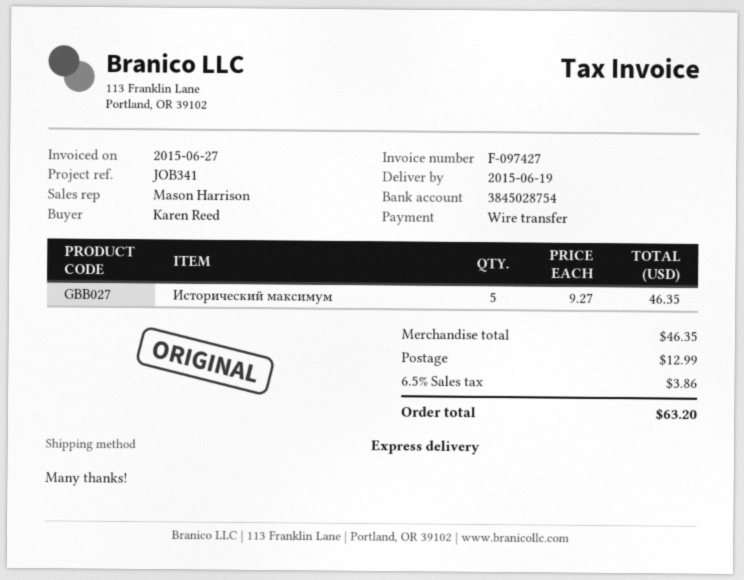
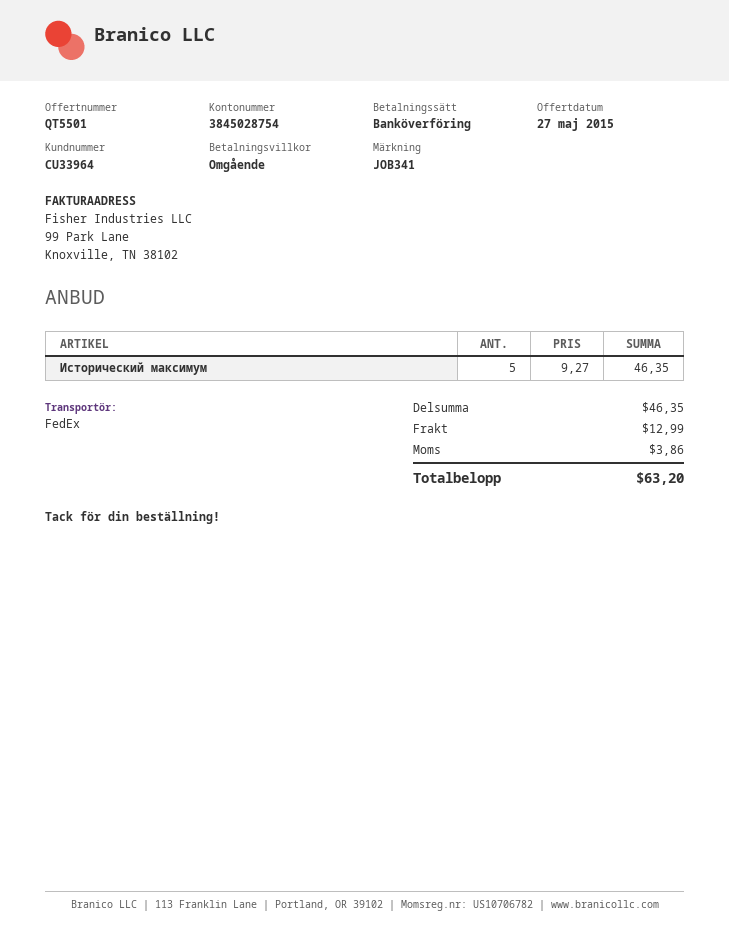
shipping method: express -> FedEx

